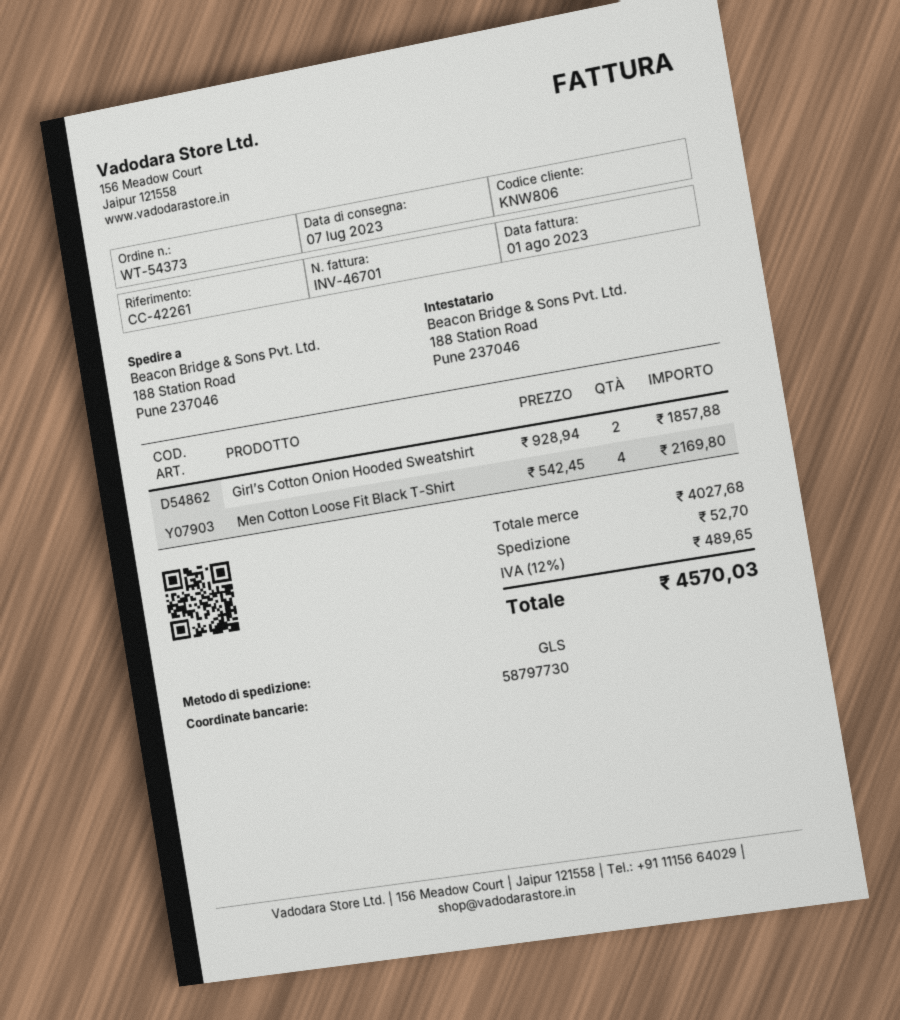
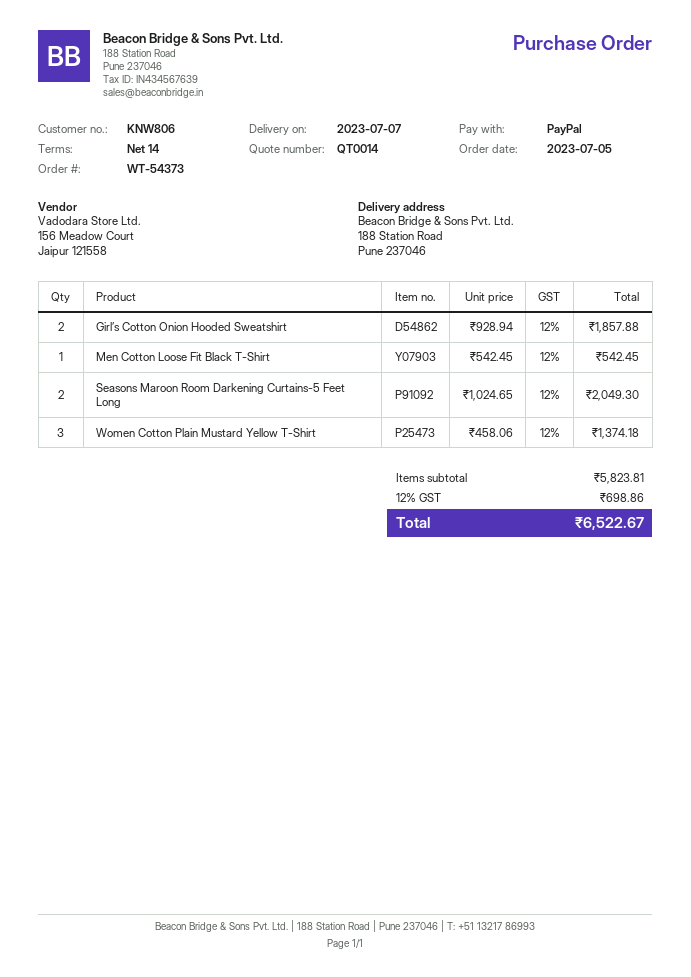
Men Cotton Loose Fit Black T-Shirt: 4 x 542.45 = 2169.80 -> 1 x 542.45 = 542.45
Seasons Maroon Room Darkening Curtains-5 Feet Long: none -> 2 x 1024.65 = 2049.30
Women Cotton Plain Mustard Yellow T-Shirt: none -> 3 x 458.06 = 1374.18
subtotal: 4027.68 -> 5823.81
shipping: 52.70 -> none
tax: 12% = 489.65 -> 12% = 698.86
total: 4570.03 -> 6522.67

